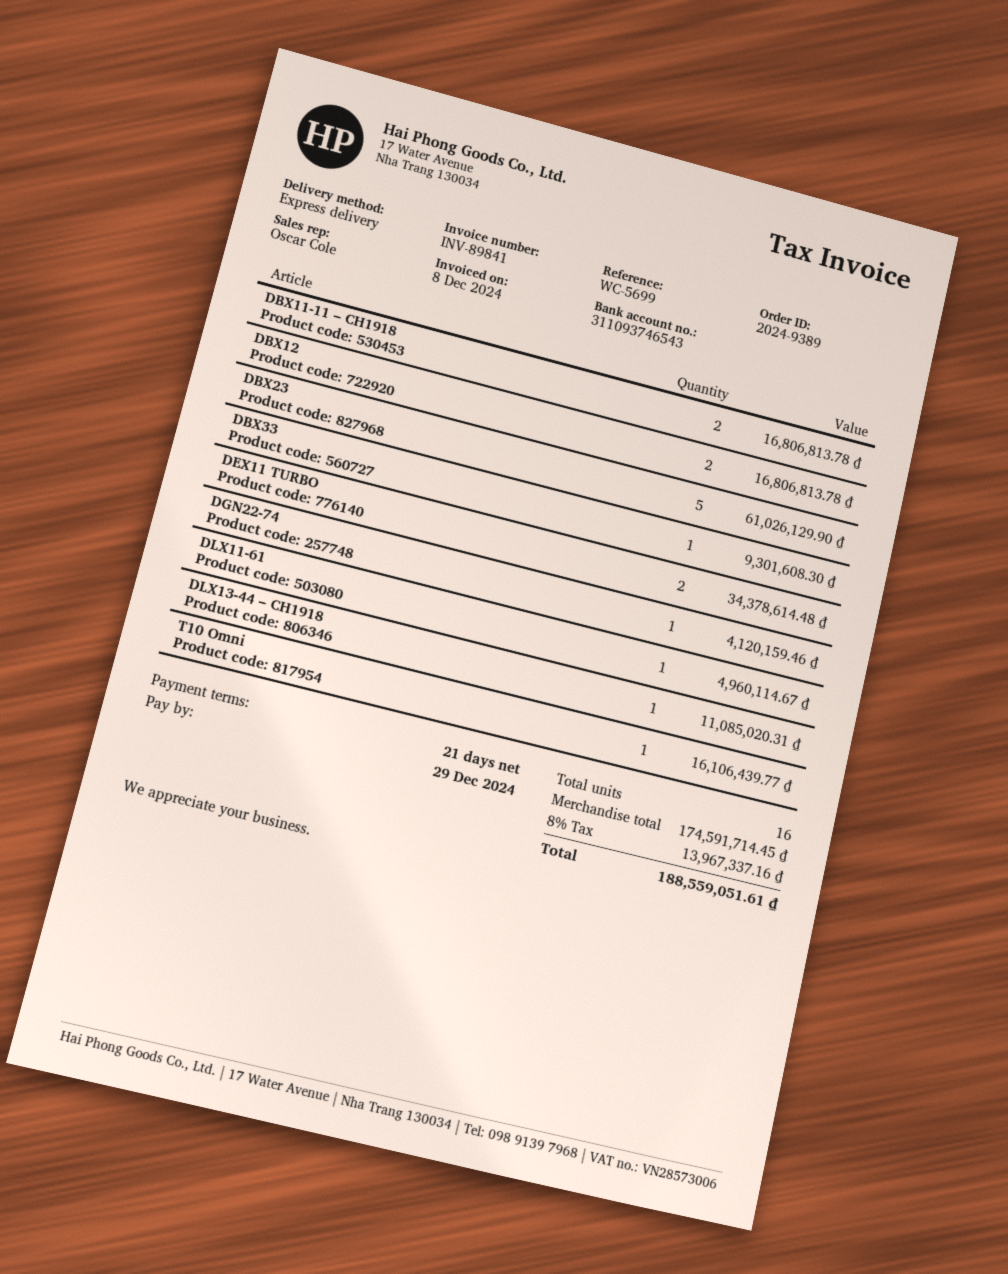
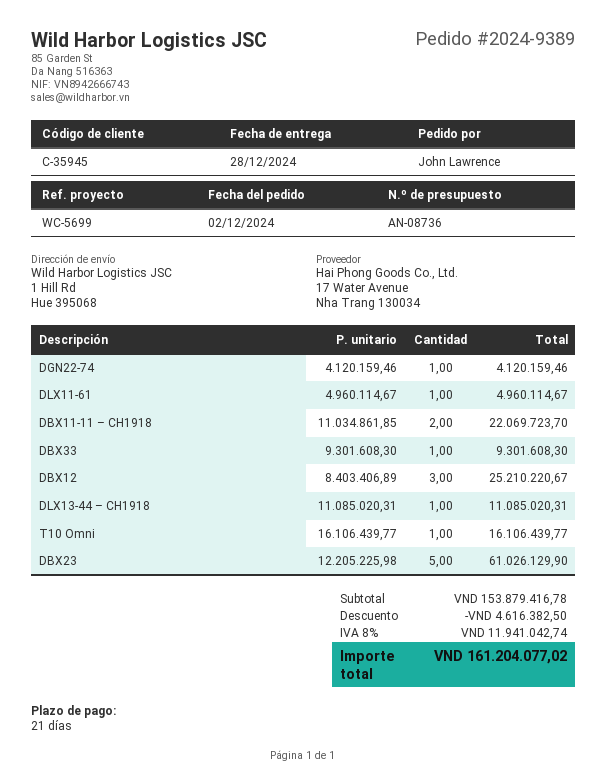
DBX11-11 – CH1918: 2 for 16806813.78 -> 2 for 22069723.70
DBX12: 2 for 16806813.78 -> 3 for 25210220.67
DEX11 TURBO: 2 for 34378614.48 -> none
subtotal: 174591714.45 -> 153879416.78
discount: none -> 4616382.50
tax: 8% = 13967337.16 -> 8% = 11941042.74
total: 188559051.61 -> 161204077.02

